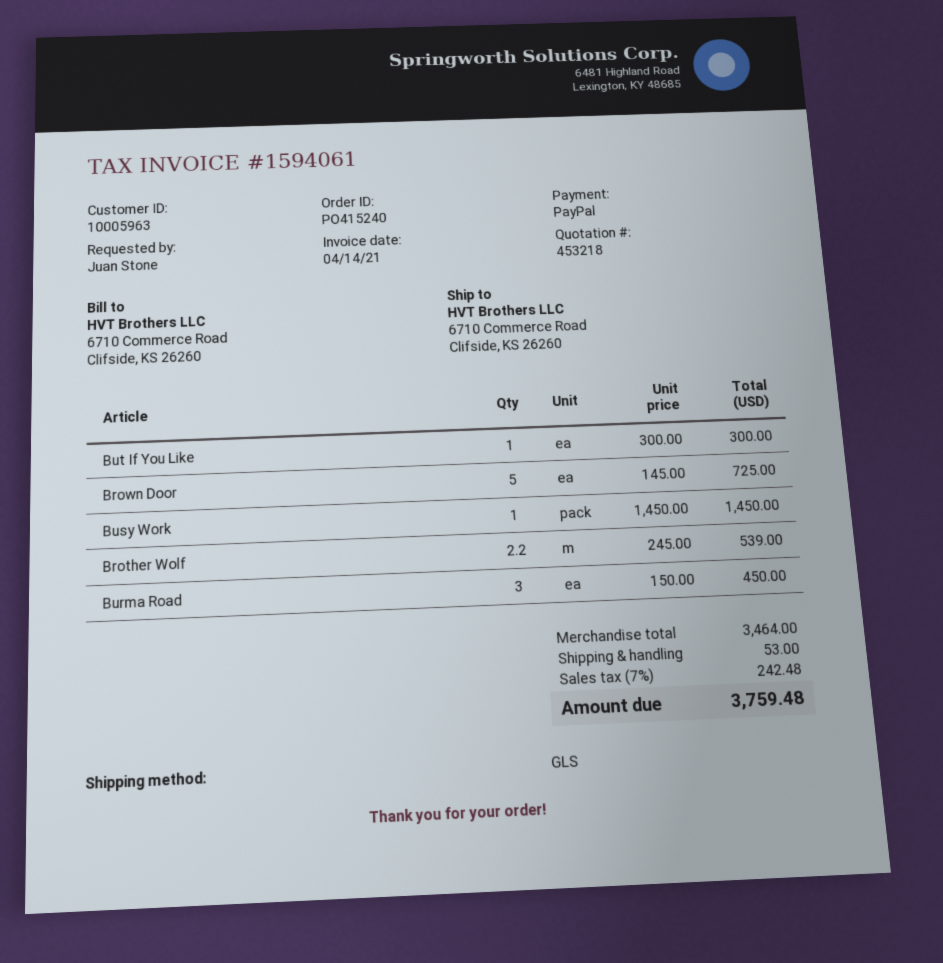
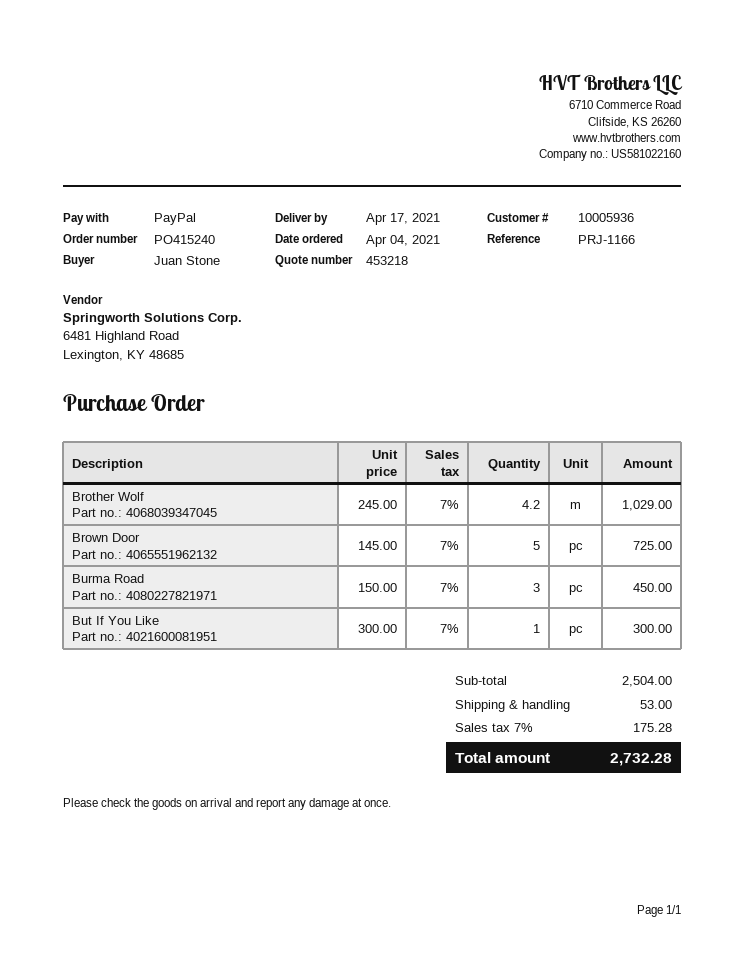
customer number: 10005963 -> 10005936
Busy Work: 1 x 1450.00 = 1450.00 -> none
Brother Wolf: 2.2 x 245.00 = 539.00 -> 4.2 x 245.00 = 1029.00
subtotal: 3464.00 -> 2504.00
tax: 7% = 242.48 -> 7% = 175.28
total: 3759.48 -> 2732.28

